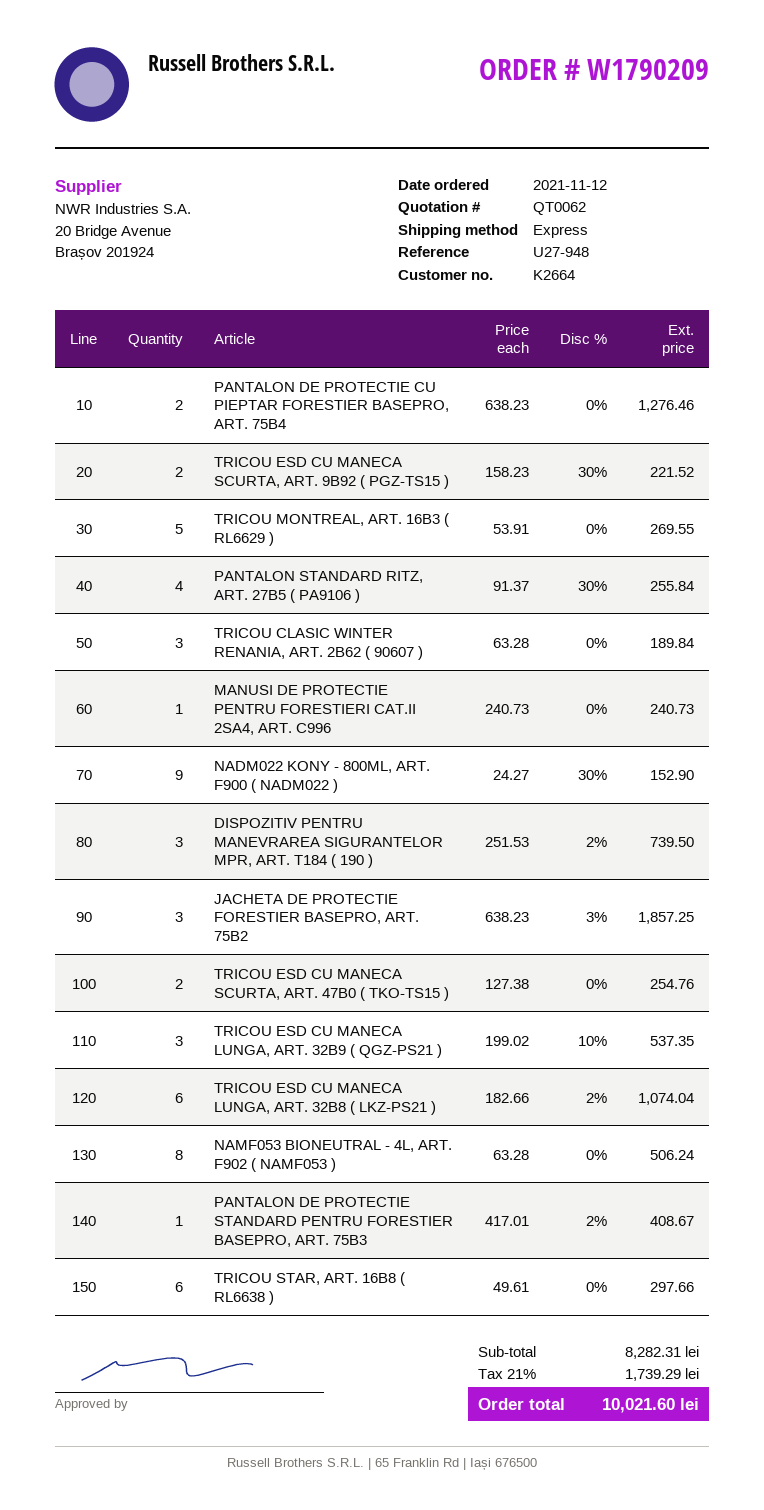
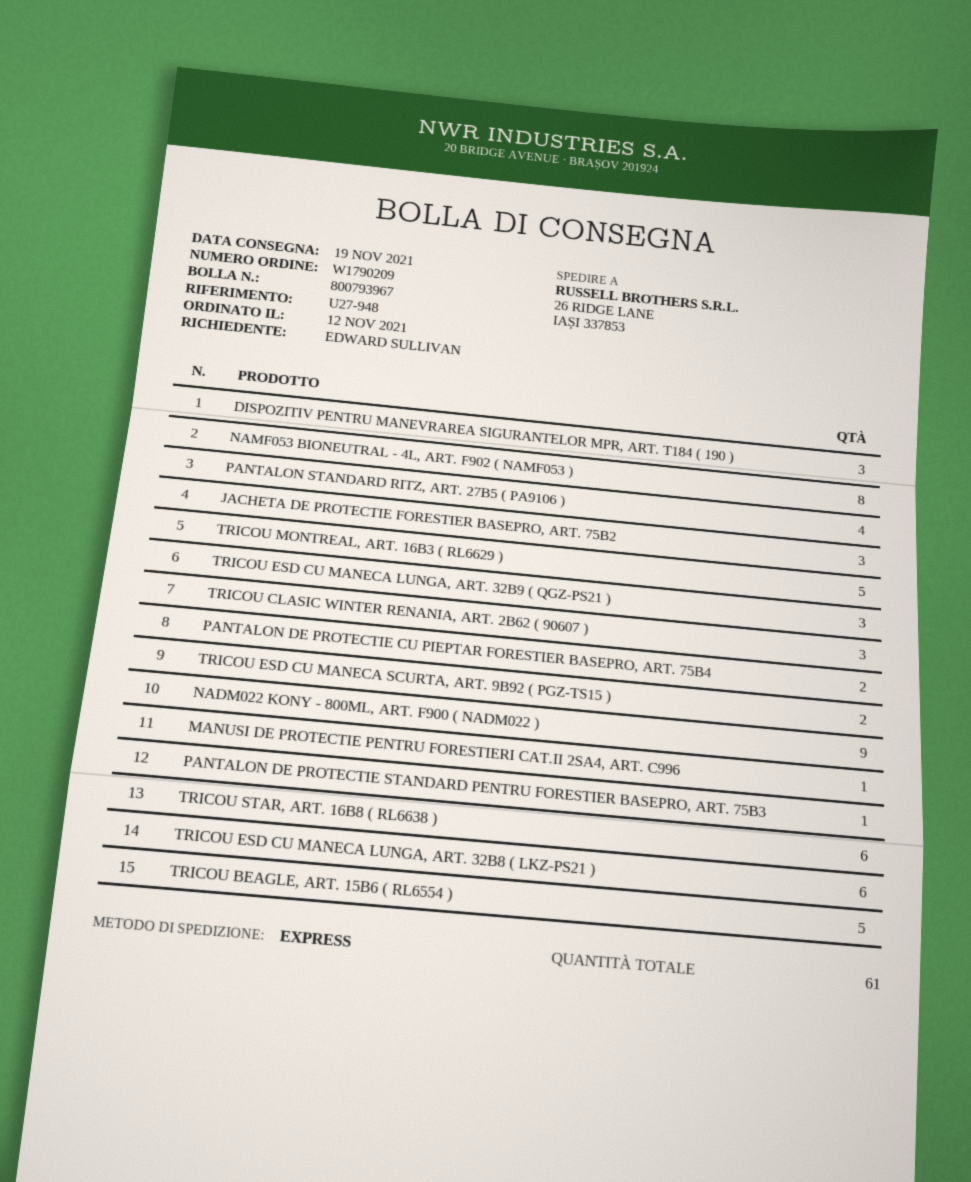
TRICOU ESD CU MANECA SCURTA, ART. 47B0 ( TKO-TS15 ): 2 -> none
TRICOU BEAGLE, ART. 15B6 ( RL6554 ): none -> 5

